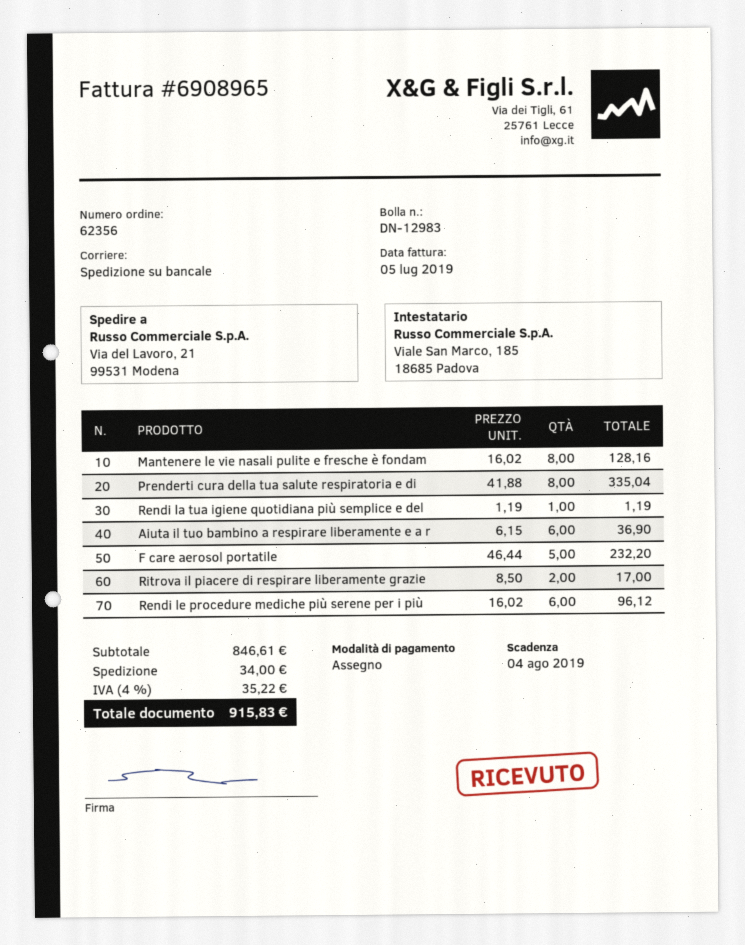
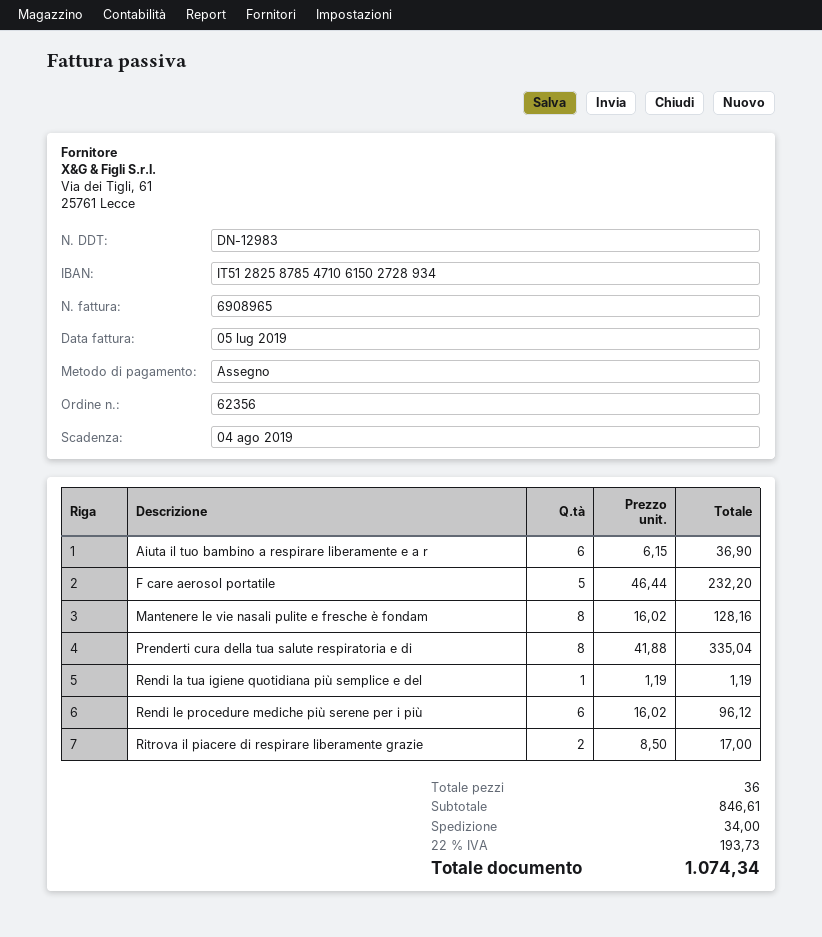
tax: 4% = 35.22 -> 22% = 193.73
total: 915.83 -> 1074.34

